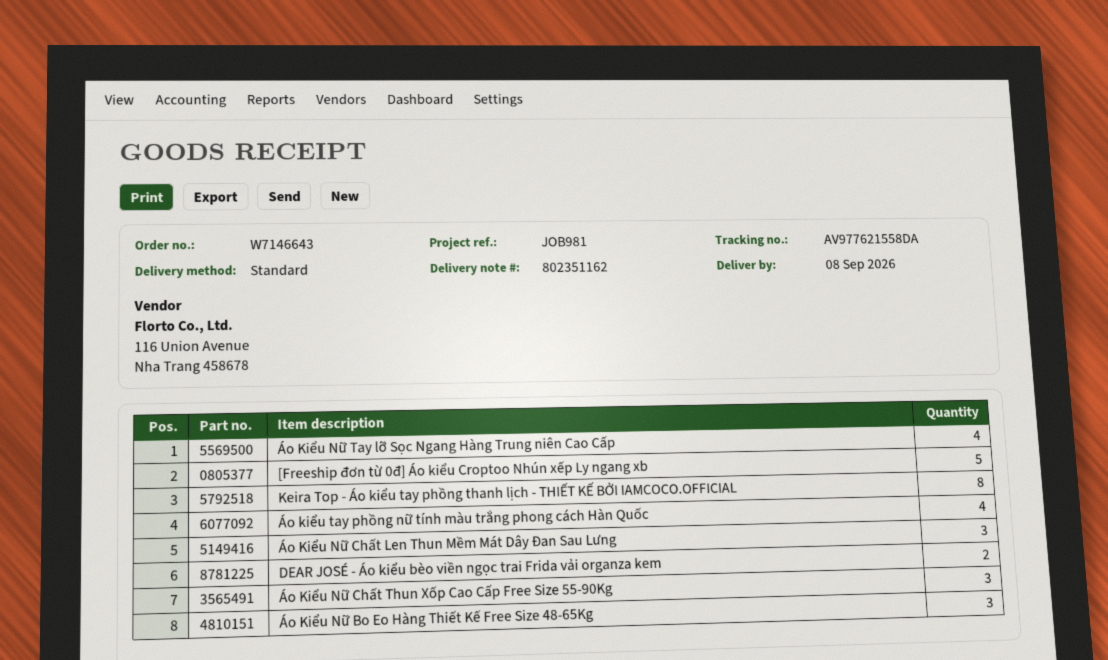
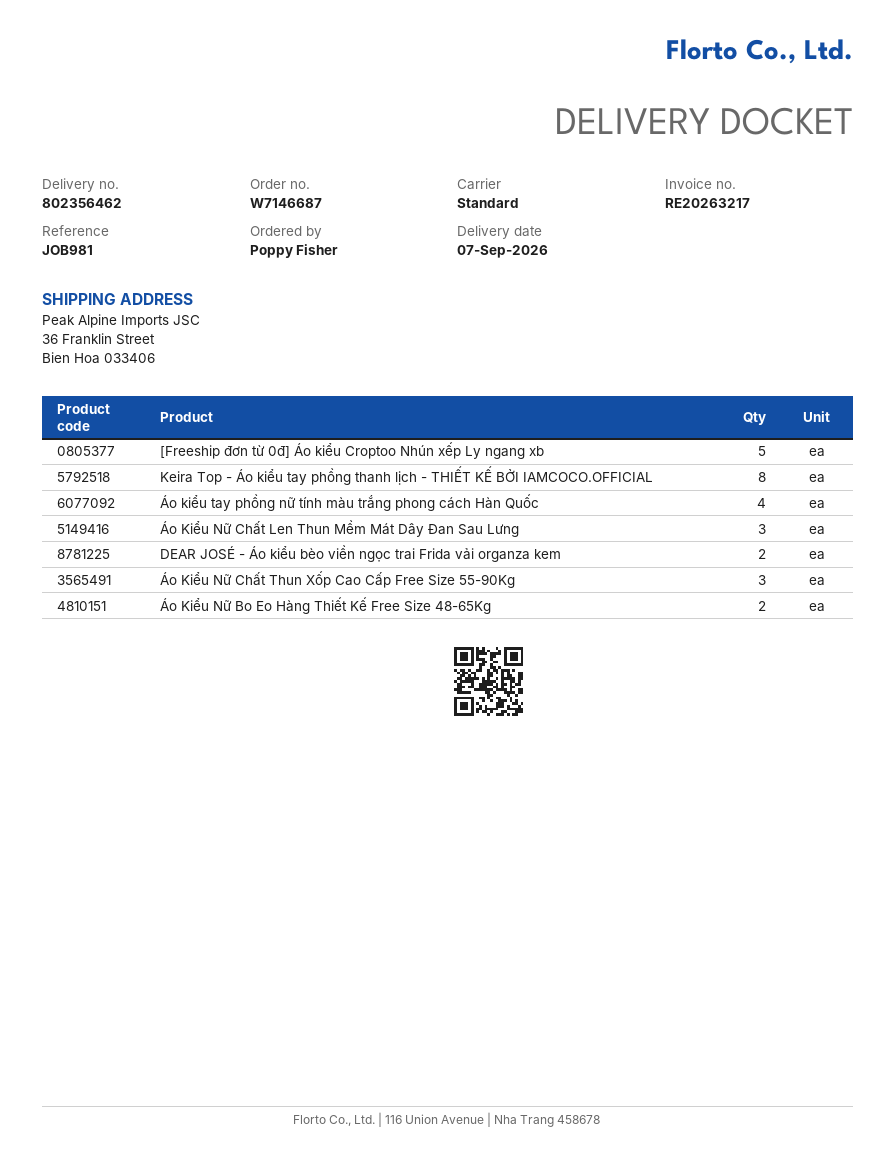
order number: W7146643 -> W7146687
delivery note number: 802351162 -> 802356462
delivery date: 2026-09-08 -> 2026-09-07
Áo Kiểu Nữ Tay lỡ Sọc Ngang Hàng Trung niên Cao Cấp: 4 -> none
Áo Kiểu Nữ Bo Eo Hàng Thiết Kế Free Size 48-65Kg: 3 -> 2

